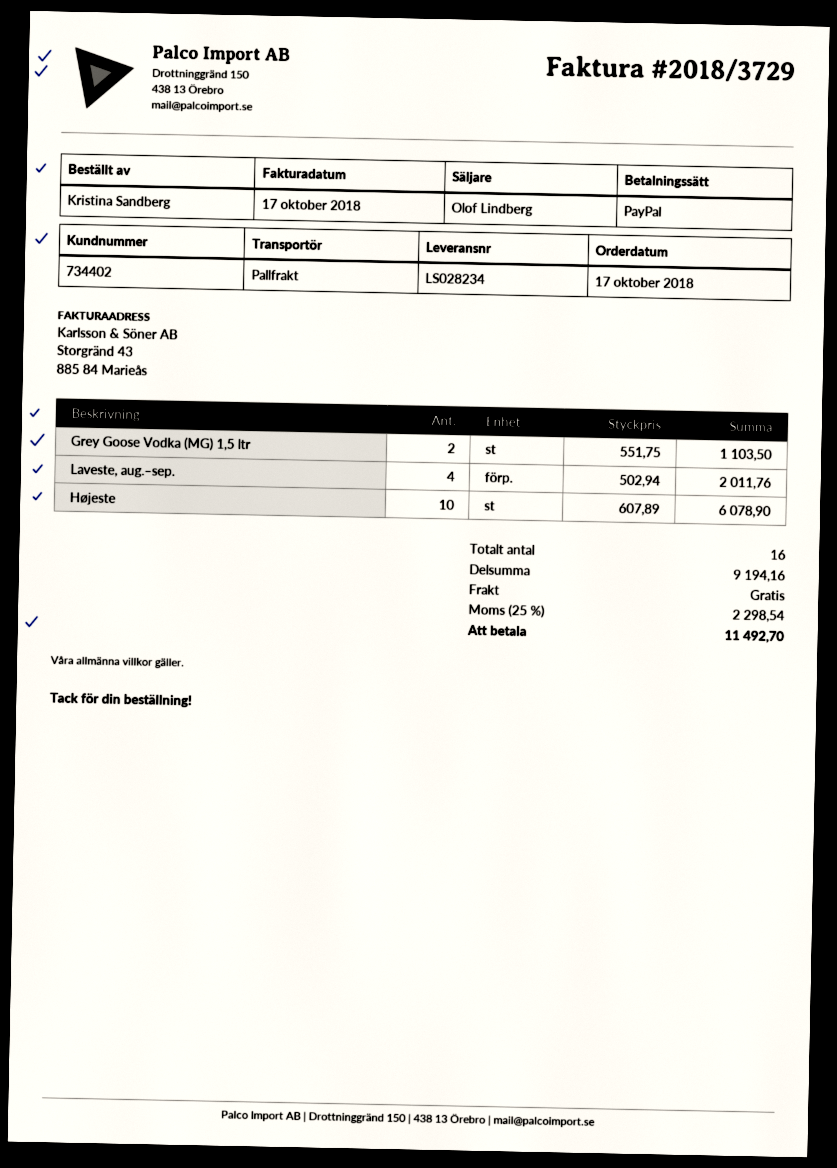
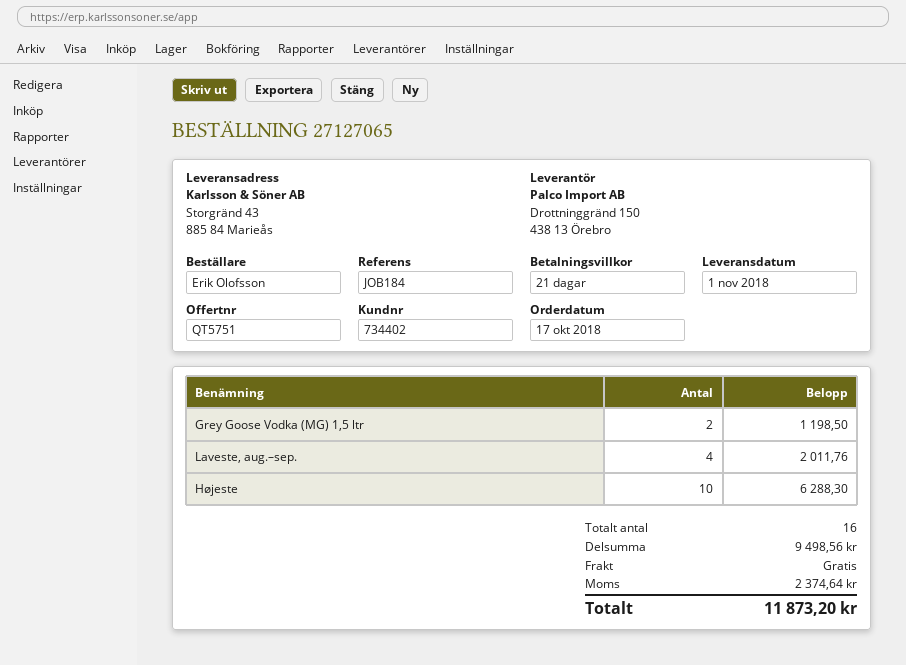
ordered by: Kristina Sandberg -> Erik Olofsson
Grey Goose Vodka (MG) 1,5 ltr: 2 for 1103.50 -> 2 for 1198.50
Højeste: 10 for 6078.90 -> 10 for 6288.30
subtotal: 9194.16 -> 9498.56
tax: 2298.54 -> 2374.64
total: 11492.70 -> 11873.20

